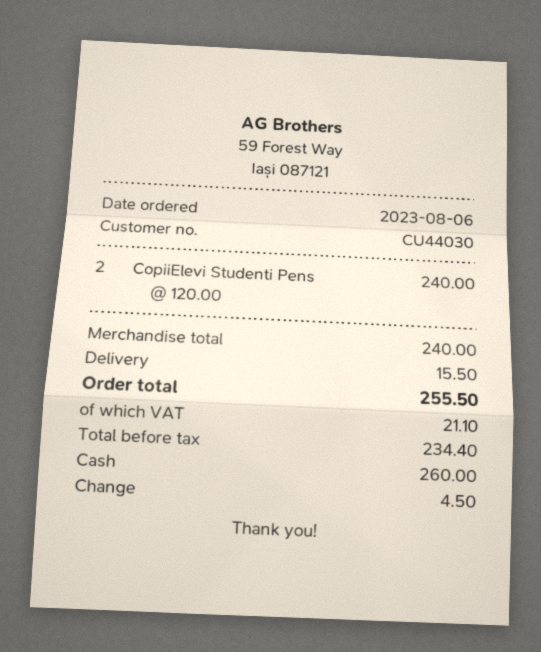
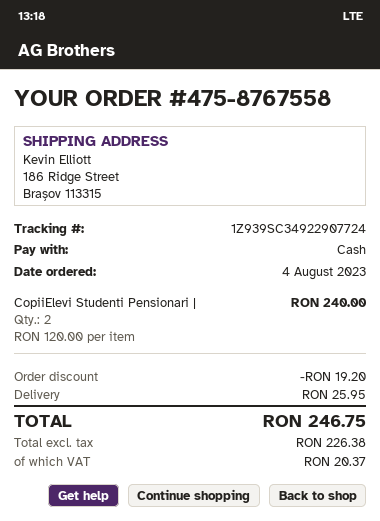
order date: 2023-08-06 -> 2023-08-04
discount: none -> 19.20
shipping: 15.50 -> 25.95
net: 234.40 -> 226.38
tax: 21.10 -> 20.37
total: 255.50 -> 246.75

